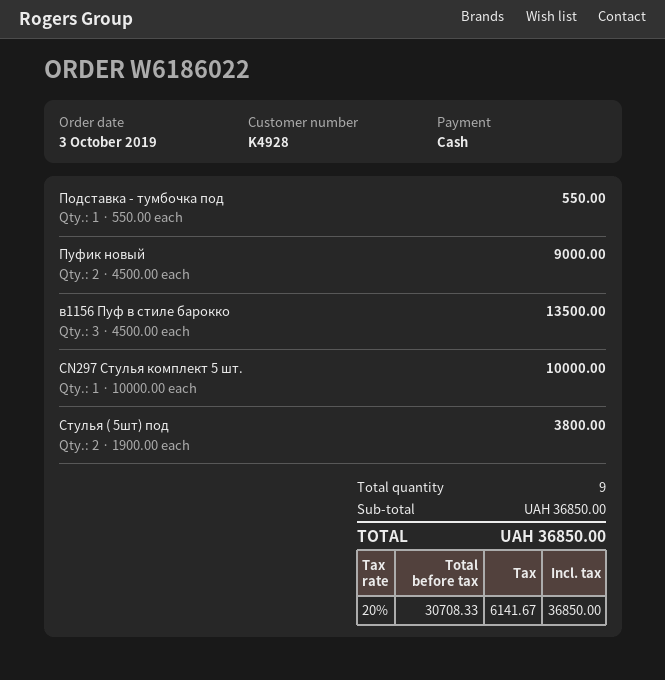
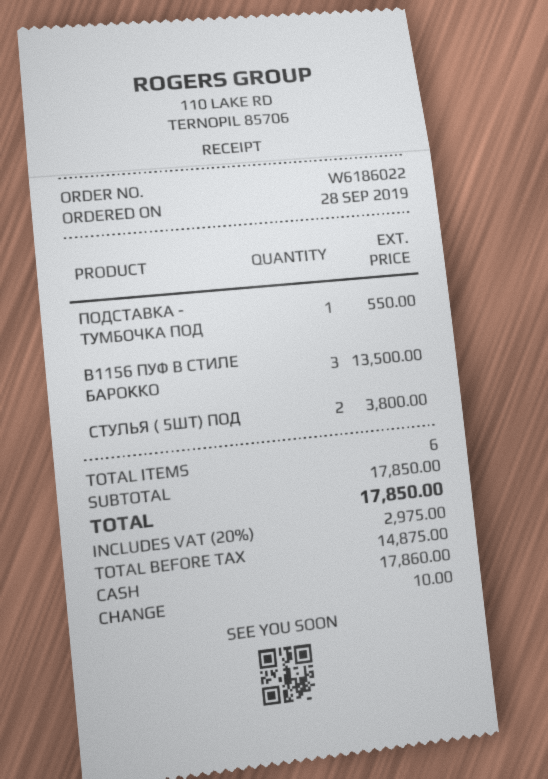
order date: 2019-10-03 -> 2019-09-28
Пуфик новый: 2 for 9000.00 -> none
CN297 Стулья комплект 5 шт.: 1 for 10000.00 -> none
total quantity: 9 -> 6
subtotal: 36850.00 -> 17850.00
net: 30708.33 -> 14875.00
tax: 20% = 6141.67 -> 20% = 2975.00
total: 36850.00 -> 17850.00

